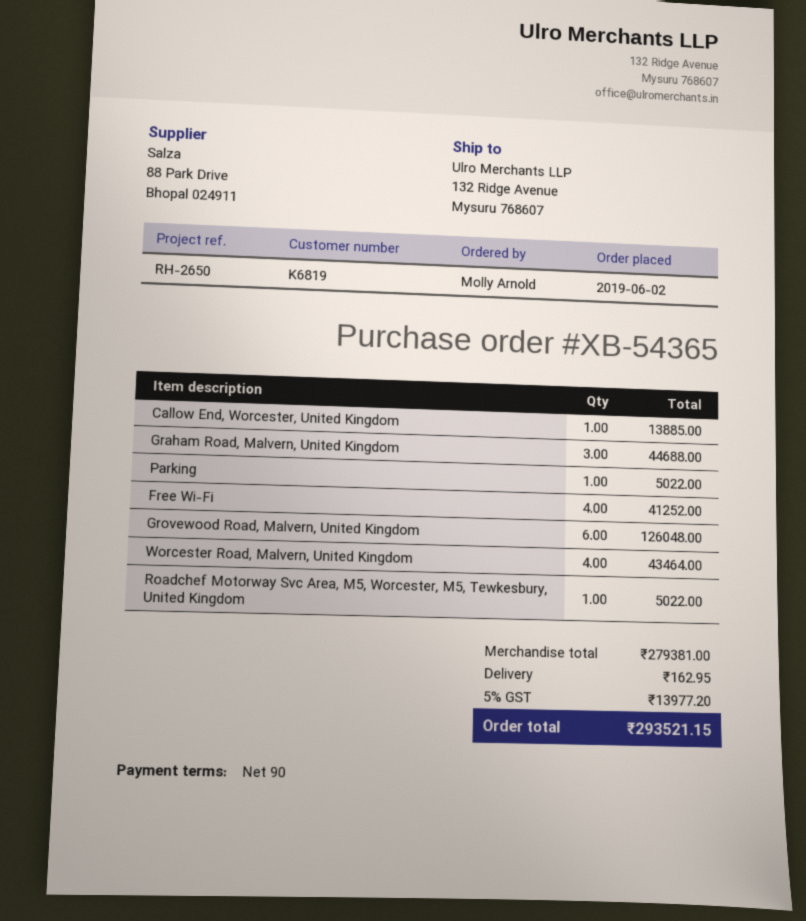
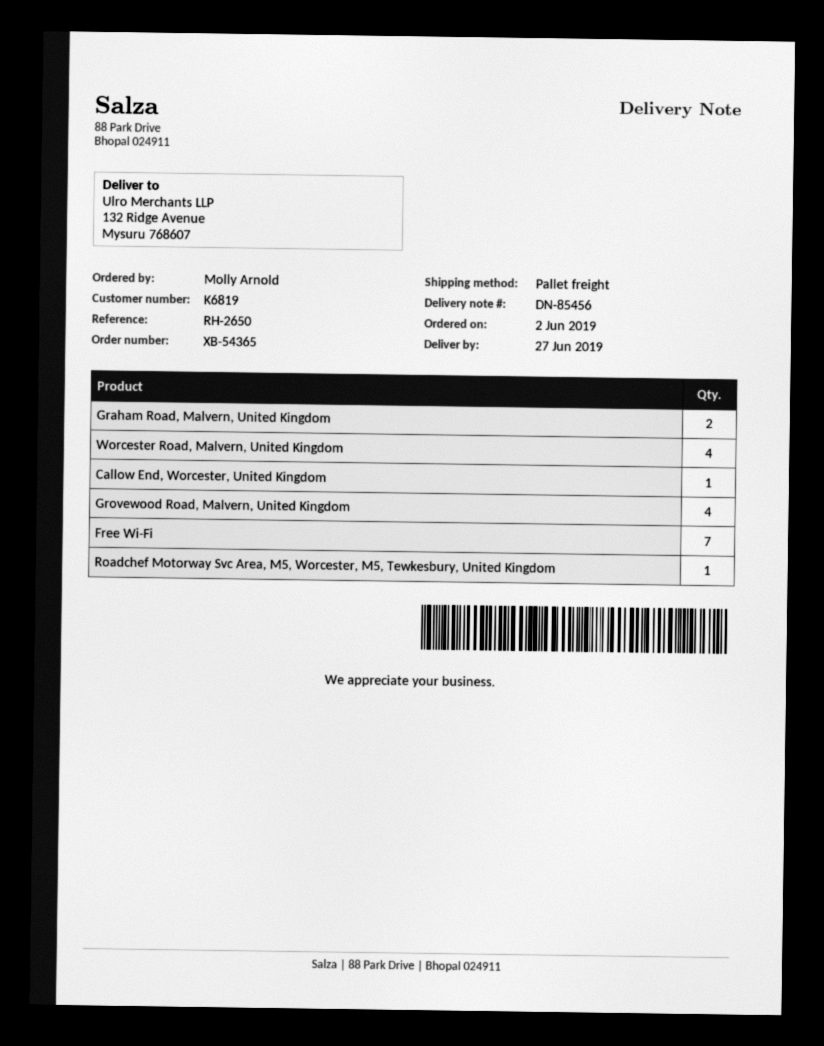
Graham Road, Malvern, United Kingdom: 3 -> 2
Parking: 1 -> none
Free Wi-Fi: 4 -> 7
Grovewood Road, Malvern, United Kingdom: 6 -> 4

